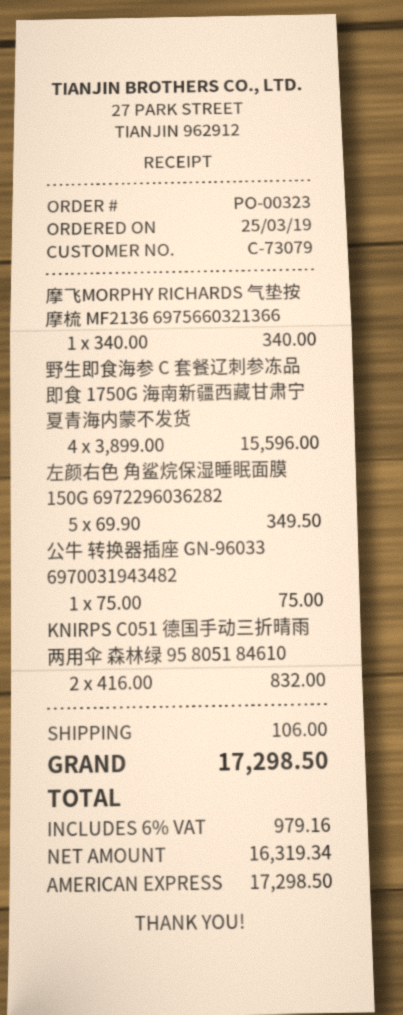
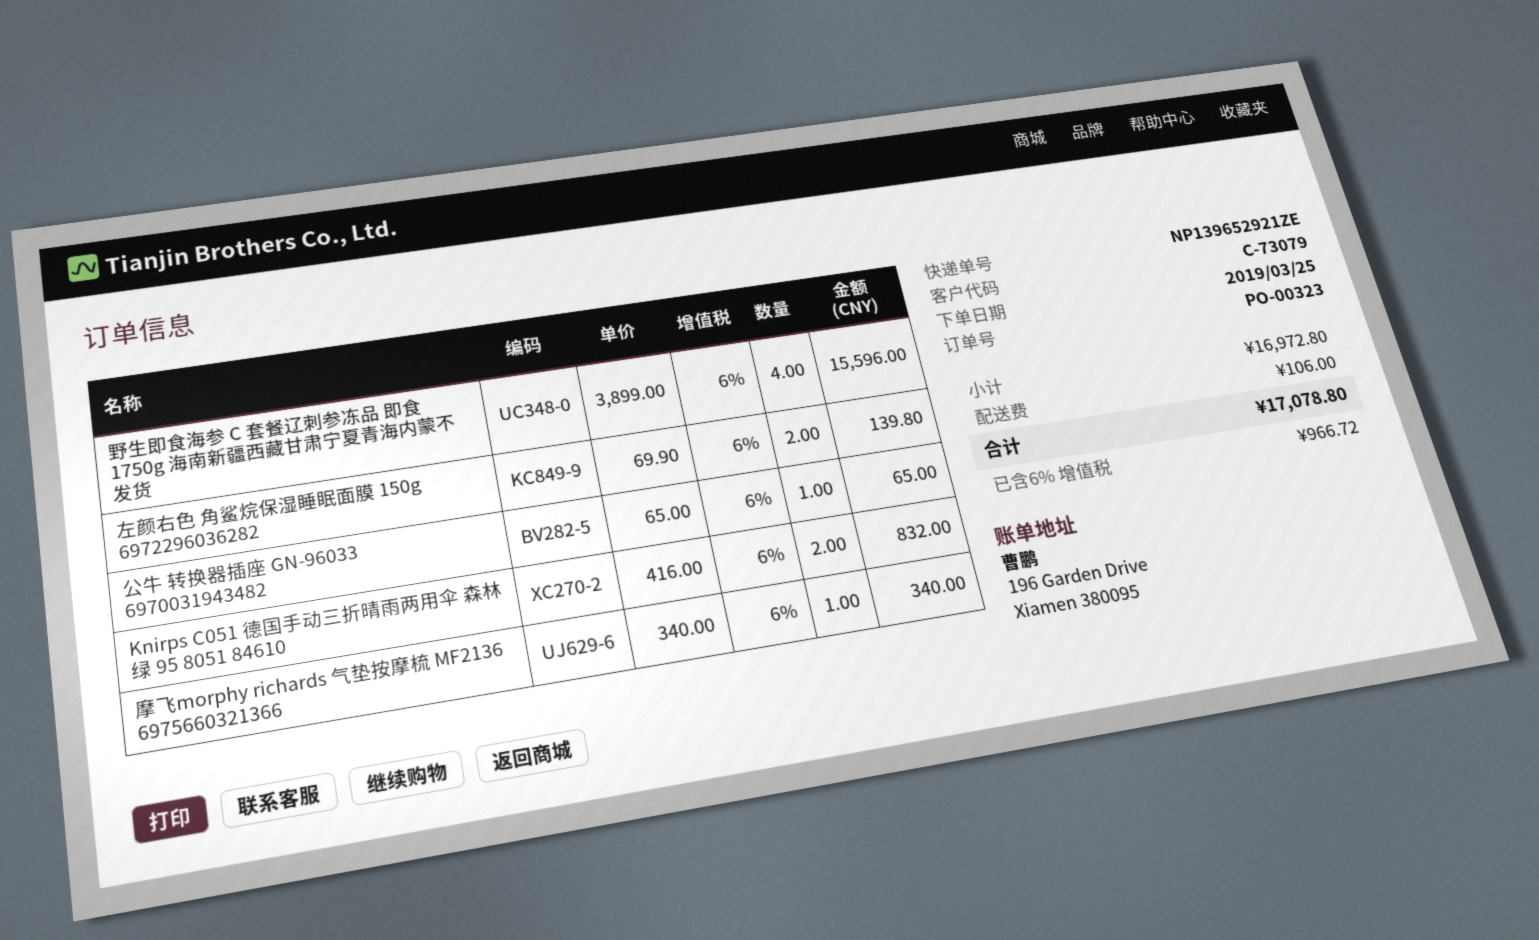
左颜右色 角鲨烷保湿睡眠面膜 150G 6972296036282: 5 x 69.90 = 349.50 -> 2 x 69.90 = 139.80
公牛 转换器插座 GN-96033 6970031943482: 1 x 75.00 = 75.00 -> 1 x 65.00 = 65.00
tax: 6% = 979.16 -> 6% = 966.72
total: 17298.50 -> 17078.80

